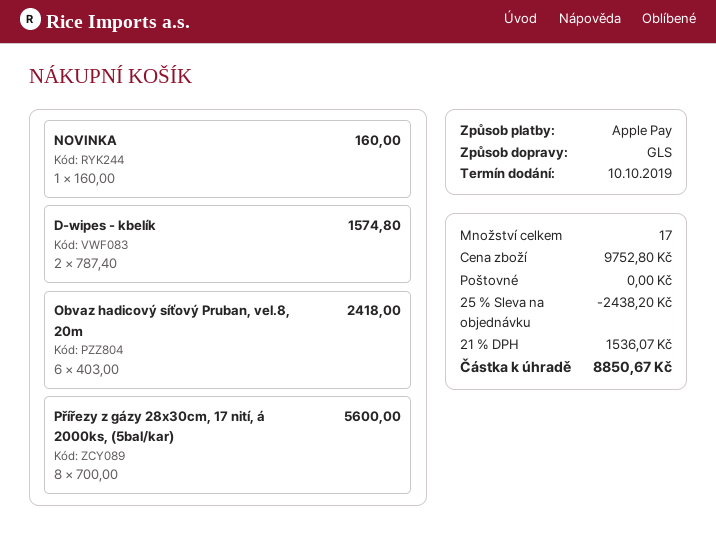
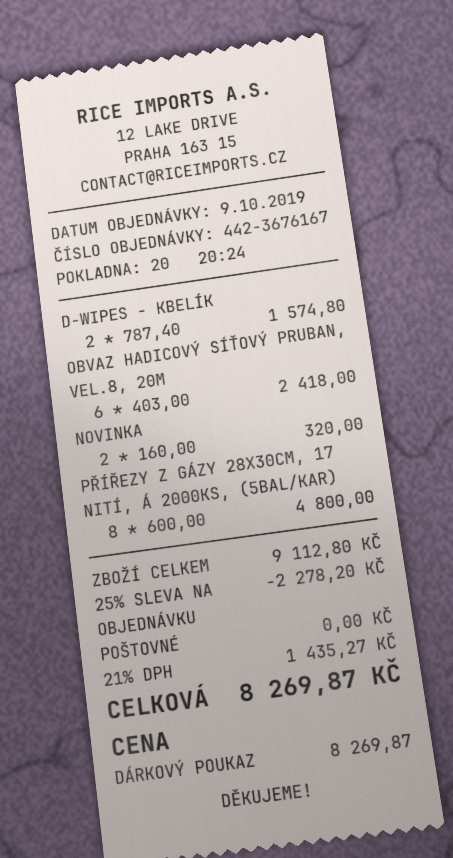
payment method: Apple Pay -> gift card
NOVINKA: 1 x 160.00 = 160.00 -> 2 x 160.00 = 320.00
Přířezy z gázy 28x30cm, 17 nití, á 2000ks, (5bal/kar): 8 x 700.00 = 5600.00 -> 8 x 600.00 = 4800.00
subtotal: 9752.80 -> 9112.80
discount: 25% = 2438.20 -> 25% = 2278.20
tax: 21% = 1536.07 -> 21% = 1435.27
total: 8850.67 -> 8269.87

